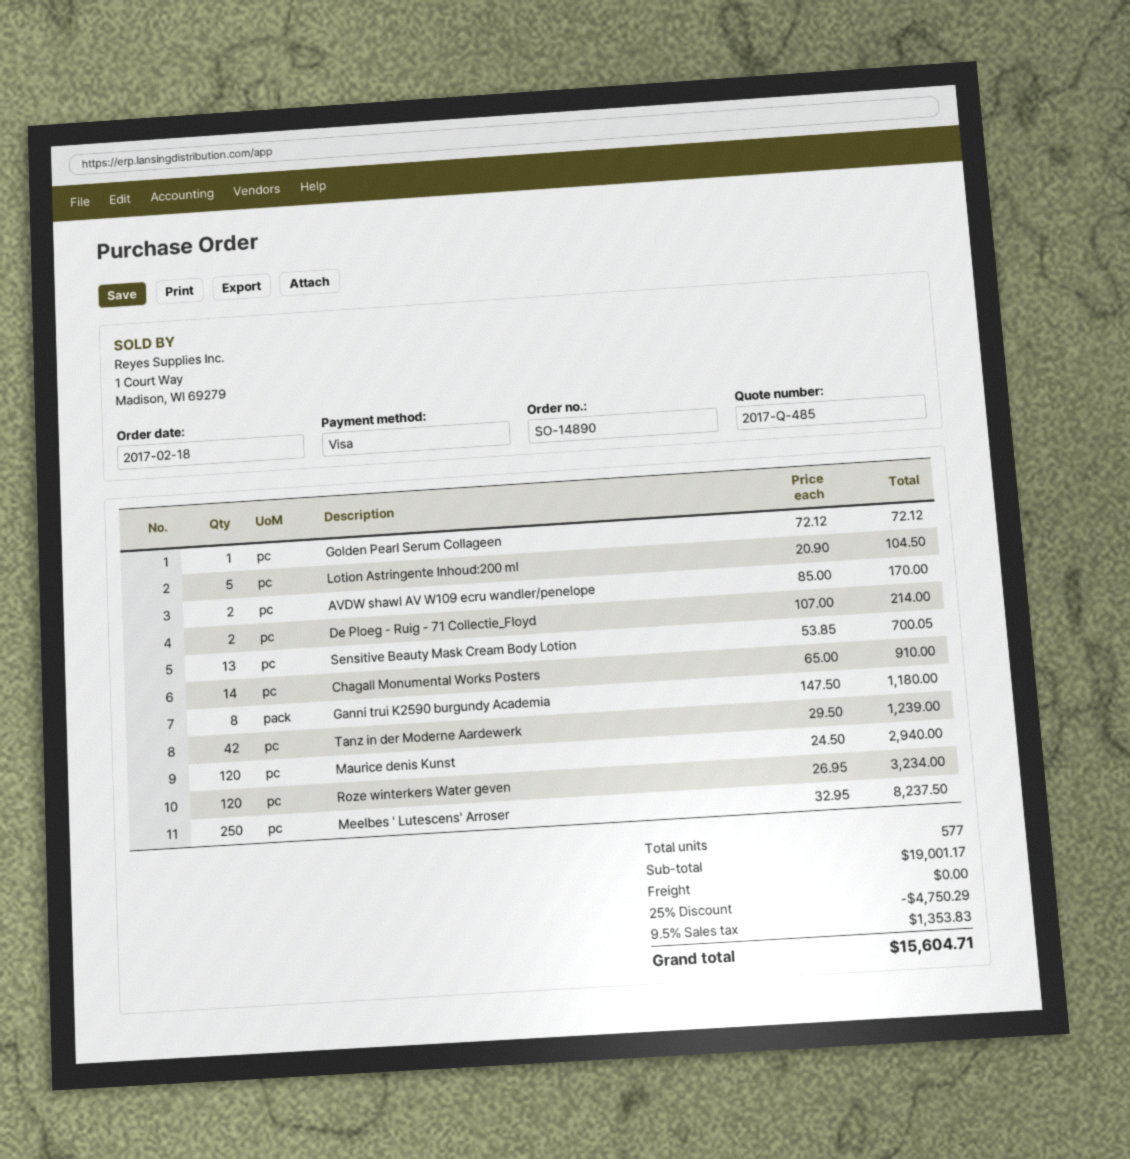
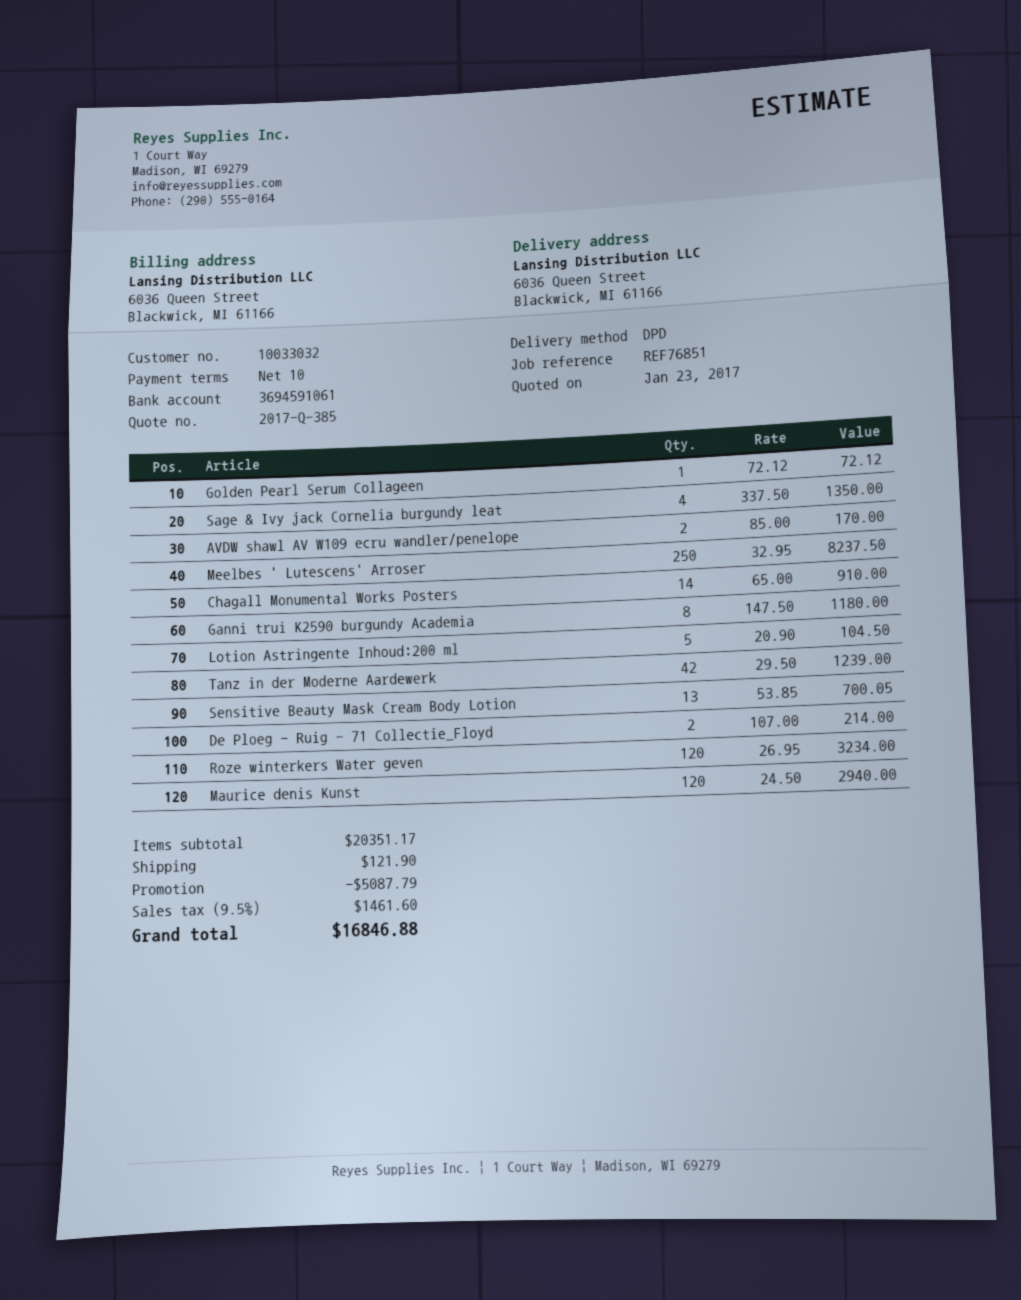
quote number: 2017-Q-485 -> 2017-Q-385
Sage & Ivy jack Cornelia burgundy leat: none -> 4 x 337.50 = 1350.00
subtotal: 19001.17 -> 20351.17
discount: 4750.29 -> 5087.79
shipping: 0.00 -> 121.90
tax: 9.5% = 1353.83 -> 9.5% = 1461.60
total: 15604.71 -> 16846.88

